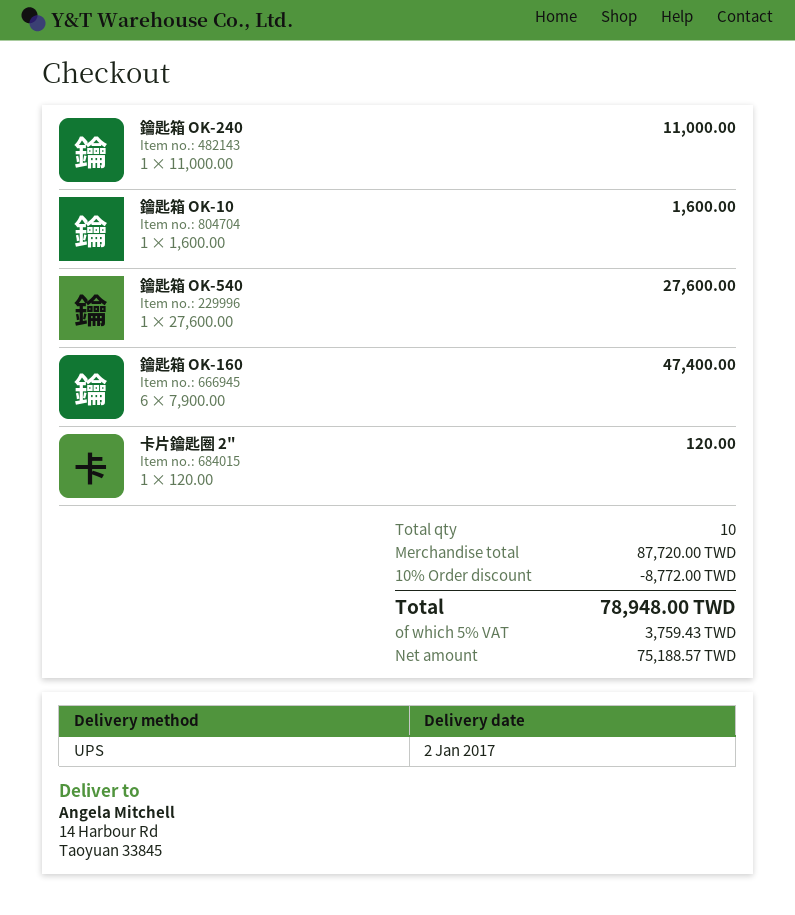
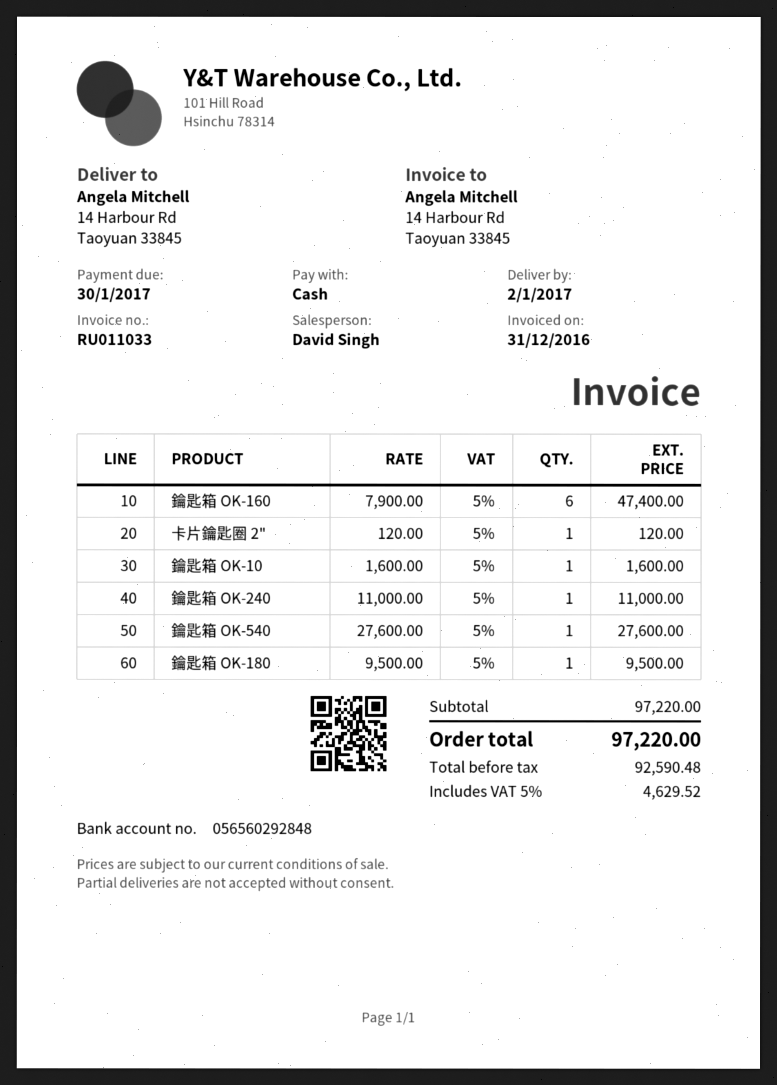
鑰匙箱 OK-180: none -> 1 x 9500.00 = 9500.00
subtotal: 87720.00 -> 97220.00
discount: 10% = 8772.00 -> none
net: 75188.57 -> 92590.48
tax: 5% = 3759.43 -> 5% = 4629.52
total: 78948.00 -> 97220.00

